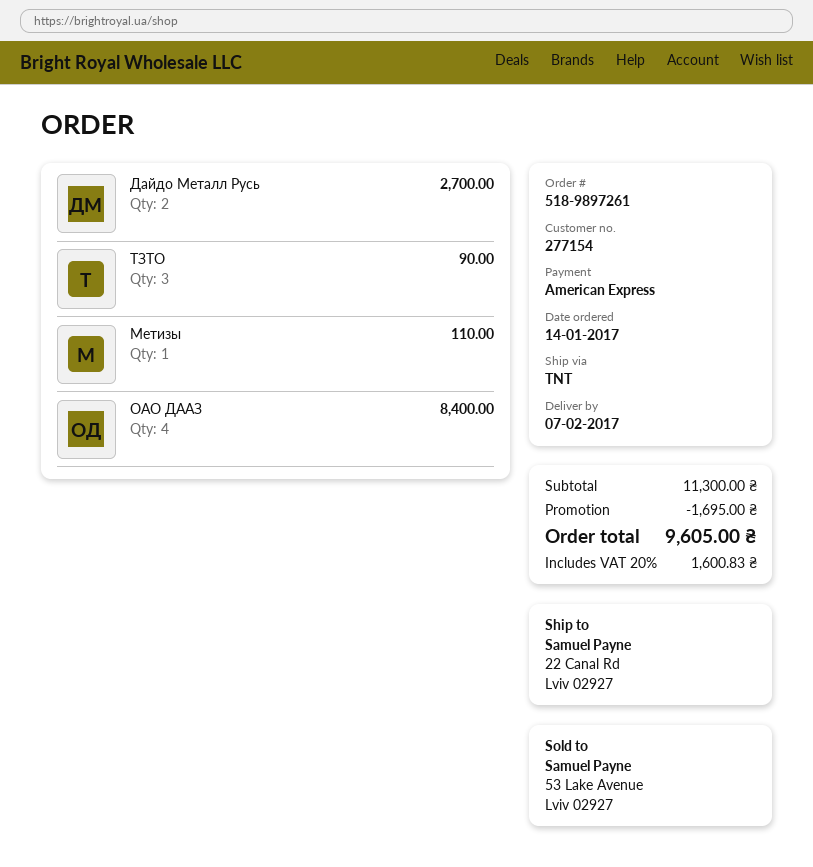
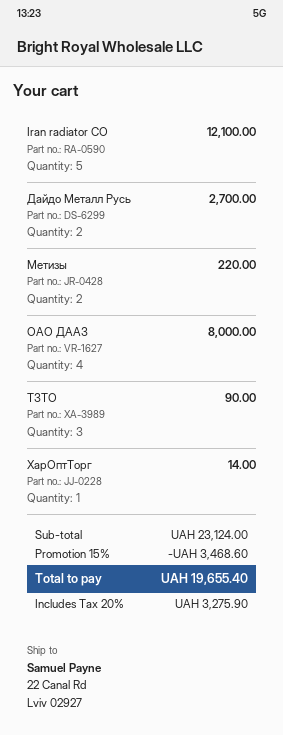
Метизы: 1 for 110.00 -> 2 for 220.00
ОАО ДААЗ: 4 for 8400.00 -> 4 for 8000.00
Iran radiator CO: none -> 5 for 12100.00
ХарОптТорг: none -> 1 for 14.00
subtotal: 11300.00 -> 23124.00
discount: 1695.00 -> 3468.60
tax: 20% = 1600.83 -> 20% = 3275.90
total: 9605.00 -> 19655.40

